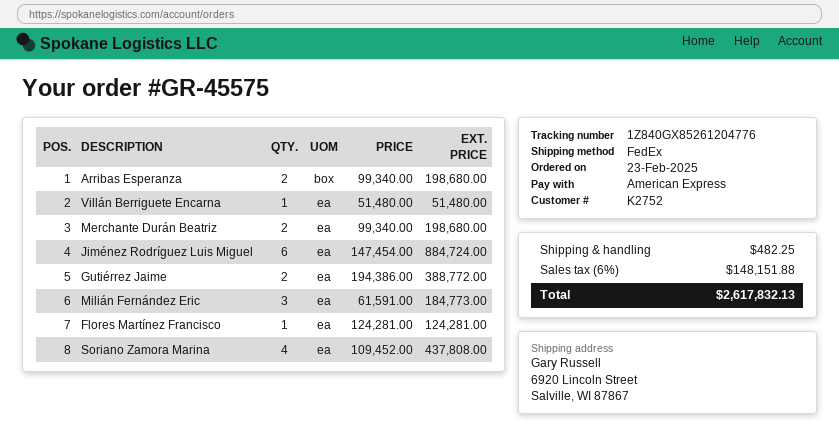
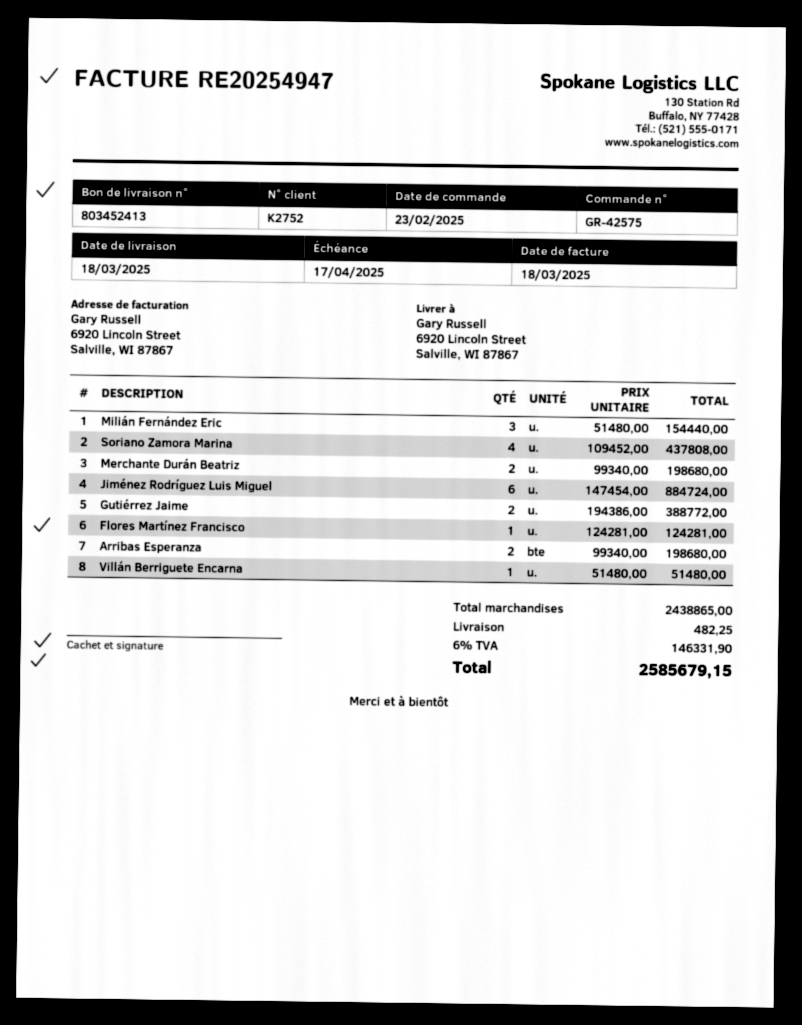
order number: GR-45575 -> GR-42575
Milián Fernández Eric: 3 x 61591.00 = 184773.00 -> 3 x 51480.00 = 154440.00
tax: 6% = 148151.88 -> 6% = 146331.90
total: 2617832.13 -> 2585679.15

